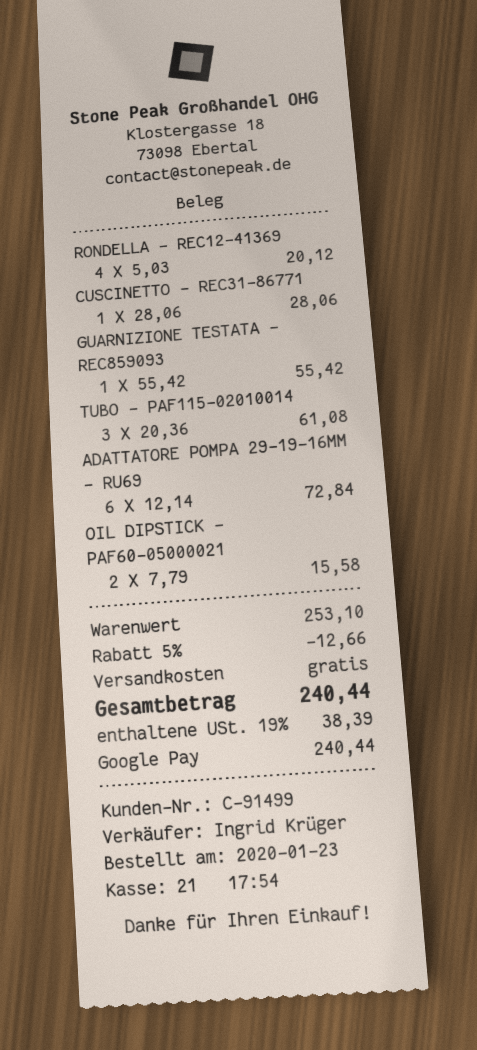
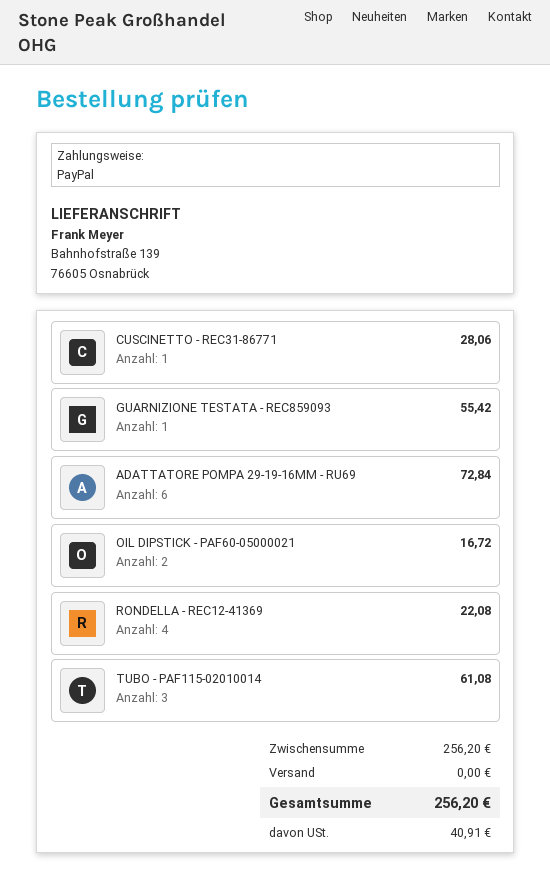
payment method: Google Pay -> PayPal
RONDELLA - REC12-41369: 4 for 20.12 -> 4 for 22.08
OIL DIPSTICK - PAF60-05000021: 2 for 15.58 -> 2 for 16.72
subtotal: 253.10 -> 256.20
discount: 5% = 12.66 -> none
tax: 38.39 -> 40.91
total: 240.44 -> 256.20

